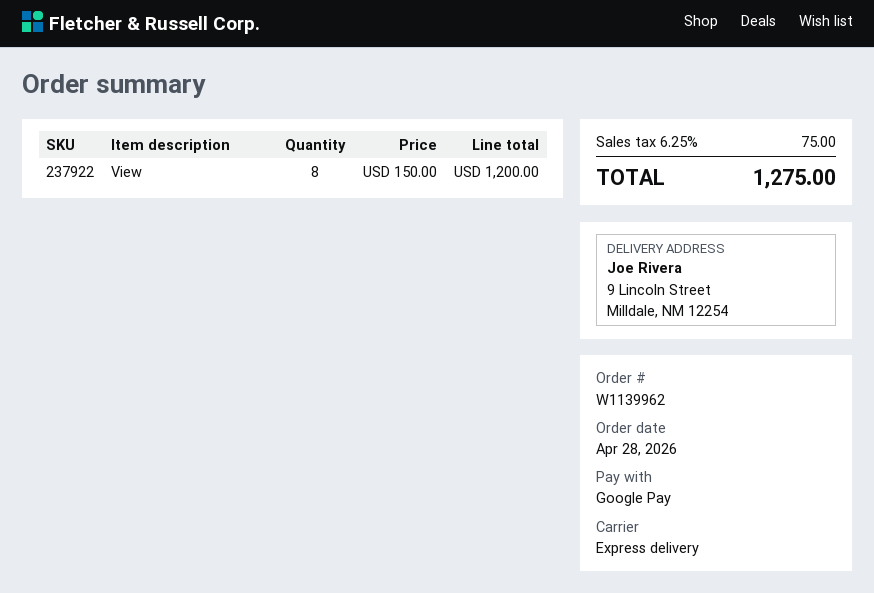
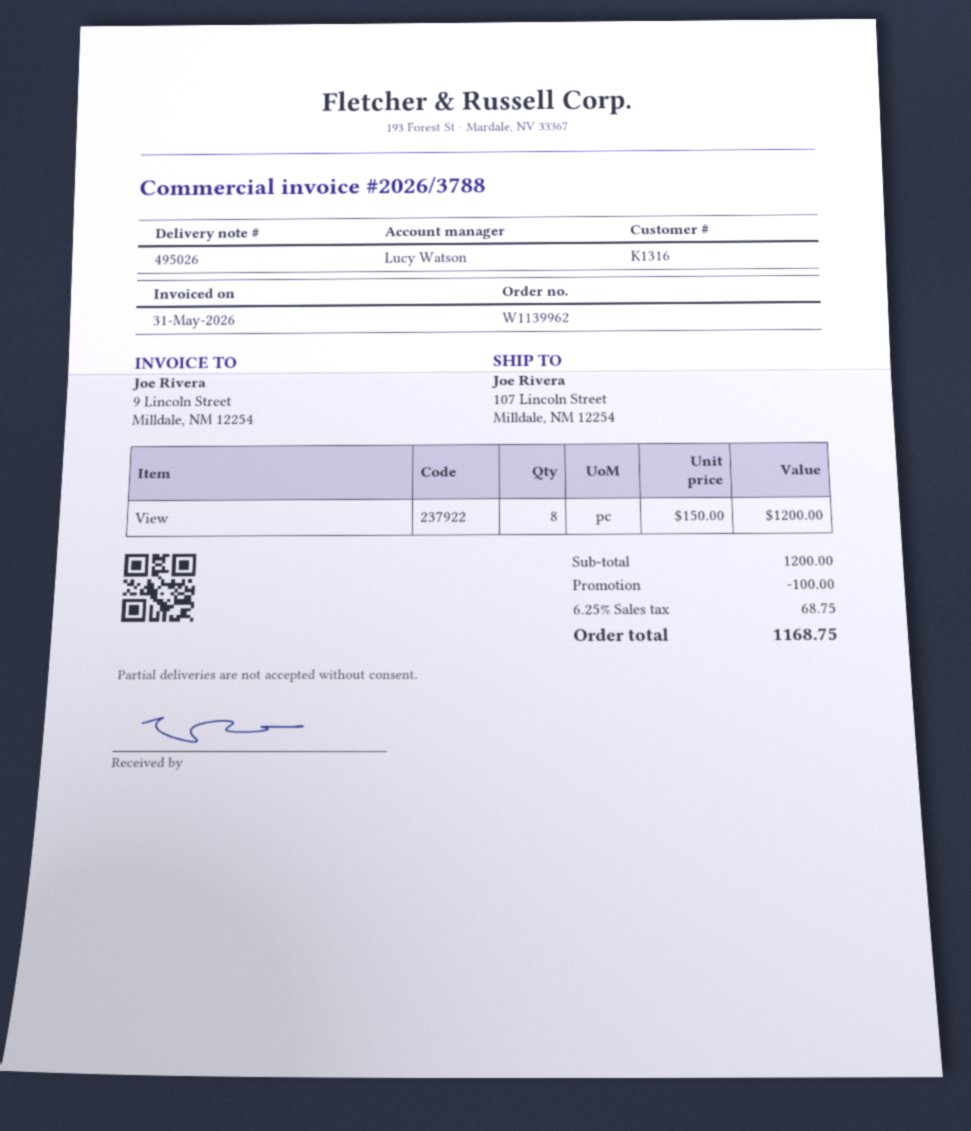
ship to: 9 Lincoln Street, Milldale, NM 12254 -> 107 Lincoln Street, Milldale, NM 12254
discount: none -> 100.00
tax: 6.25% = 75.00 -> 6.25% = 68.75
total: 1275.00 -> 1168.75

